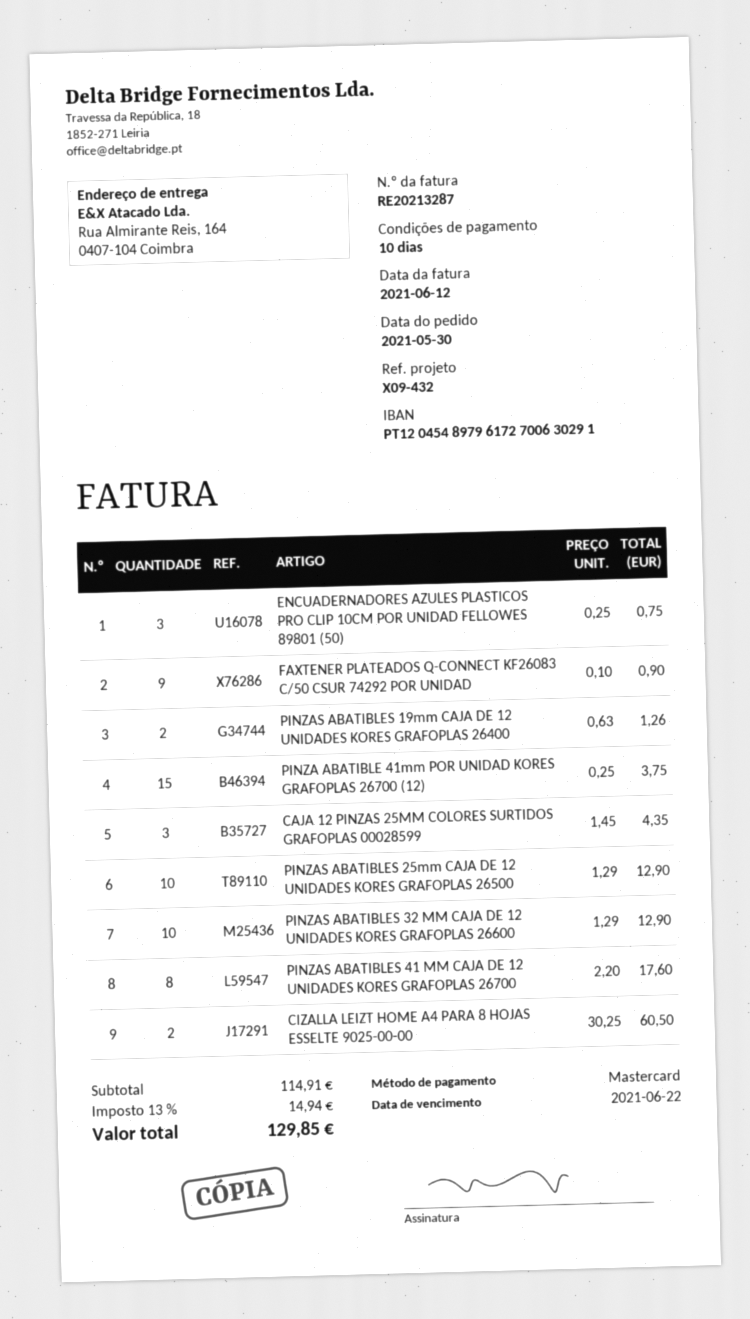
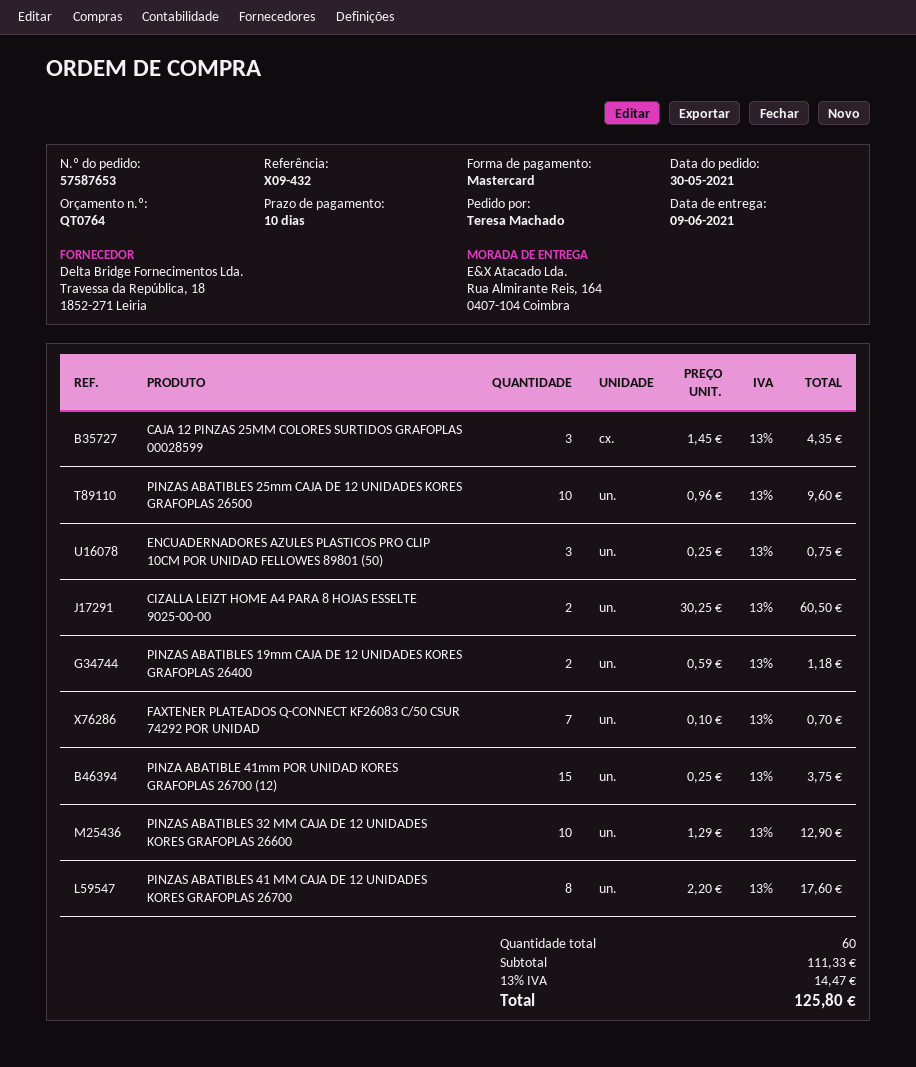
FAXTENER PLATEADOS Q-CONNECT KF26083 C/50 CSUR 74292 POR UNIDAD: 9 x 0.10 = 0.90 -> 7 x 0.10 = 0.70
PINZAS ABATIBLES 19mm CAJA DE 12 UNIDADES KORES GRAFOPLAS 26400: 2 x 0.63 = 1.26 -> 2 x 0.59 = 1.18
PINZAS ABATIBLES 25mm CAJA DE 12 UNIDADES KORES GRAFOPLAS 26500: 10 x 1.29 = 12.90 -> 10 x 0.96 = 9.60
subtotal: 114.91 -> 111.33
tax: 13% = 14.94 -> 13% = 14.47
total: 129.85 -> 125.80

